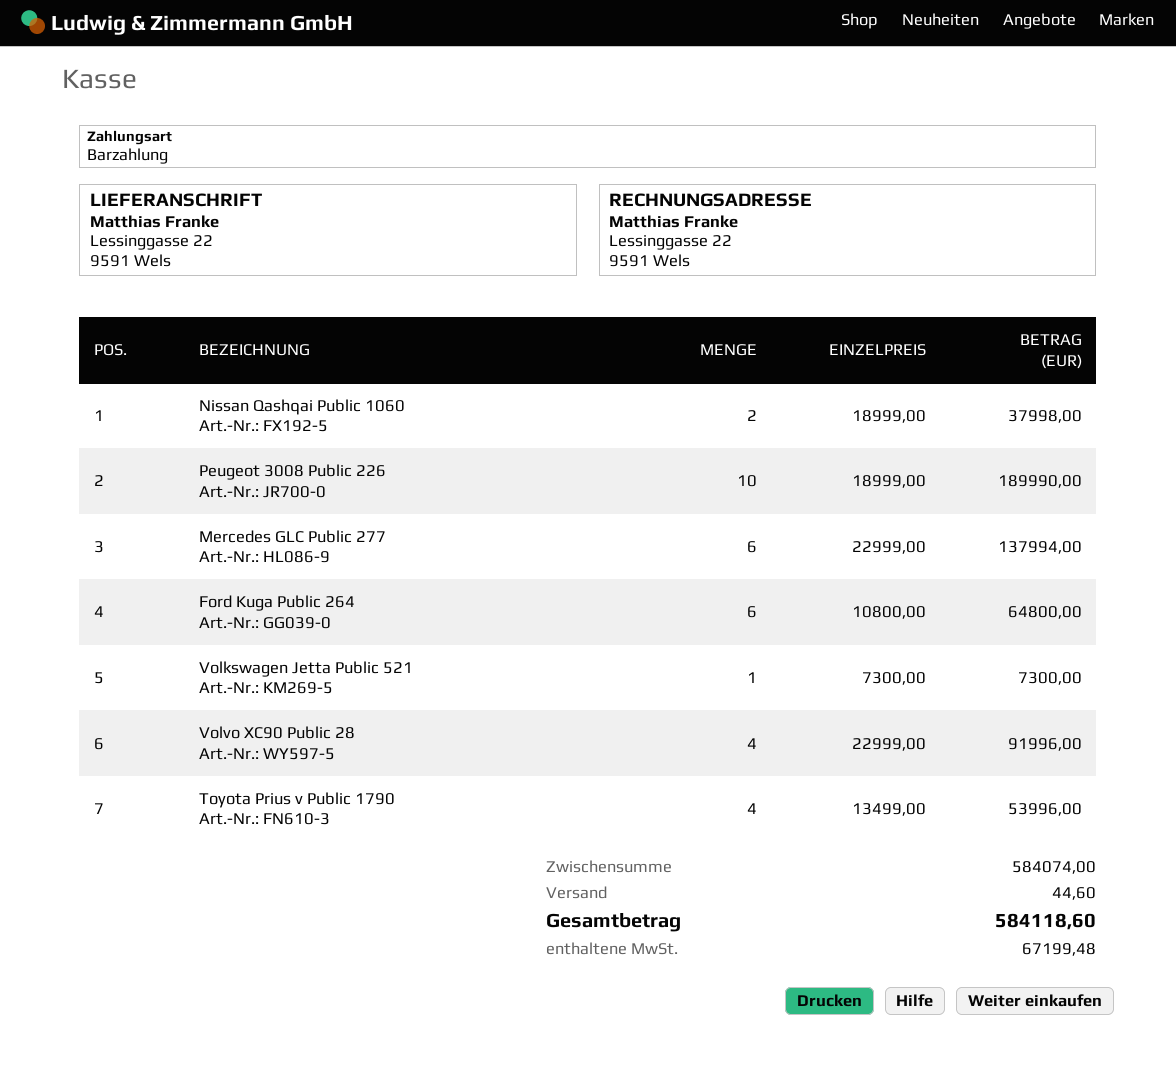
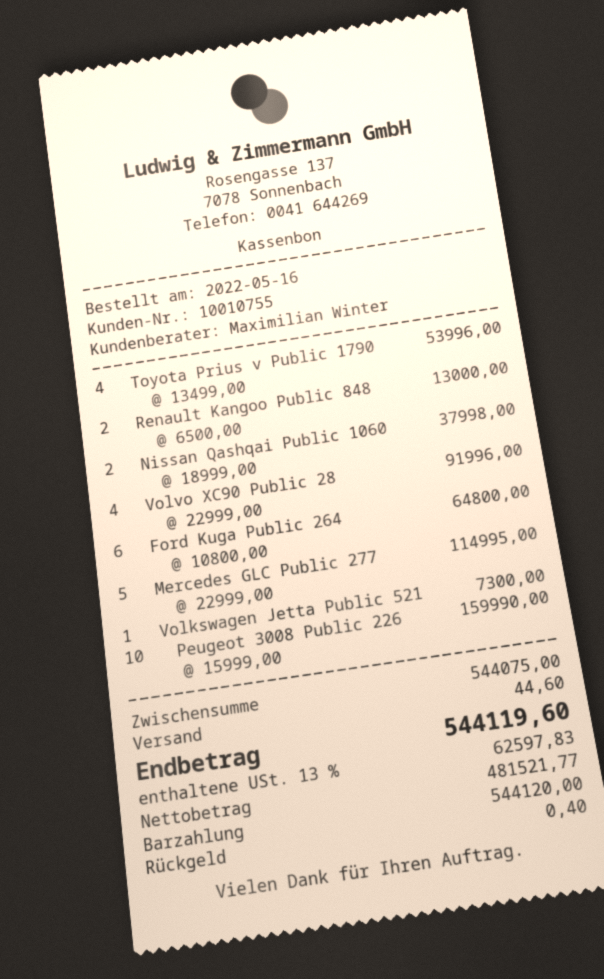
Peugeot 3008 Public 226: 10 x 18999.00 = 189990.00 -> 10 x 15999.00 = 159990.00
Mercedes GLC Public 277: 6 x 22999.00 = 137994.00 -> 5 x 22999.00 = 114995.00
Renault Kangoo Public 848: none -> 2 x 6500.00 = 13000.00
subtotal: 584074.00 -> 544075.00
tax: 67199.48 -> 62597.83
total: 584118.60 -> 544119.60

